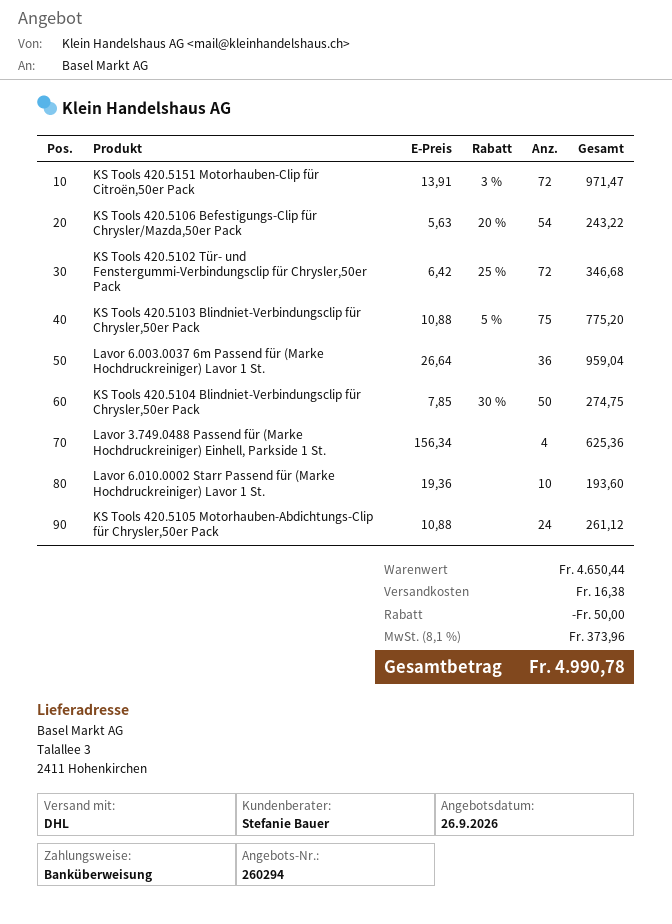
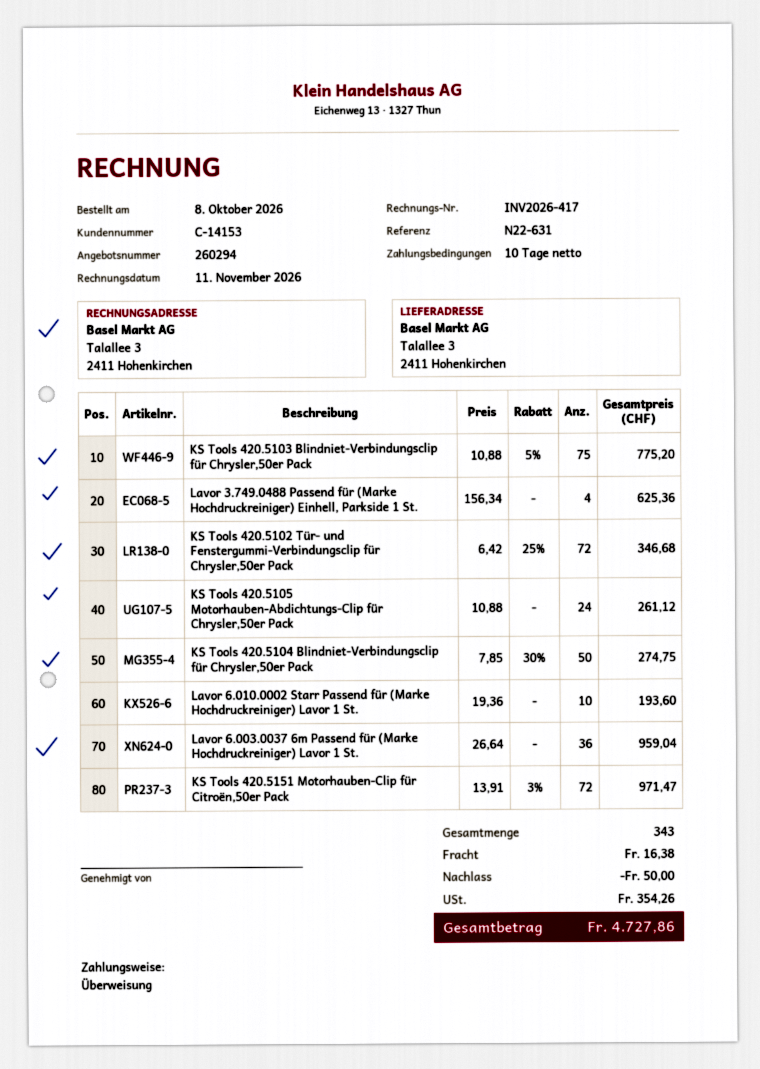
KS Tools 420.5106 Befestigungs-Clip für Chrysler/Mazda,50er Pack: 54 x 5.63 - 20% = 243.22 -> none
tax: 373.96 -> 354.26
total: 4990.78 -> 4727.86

